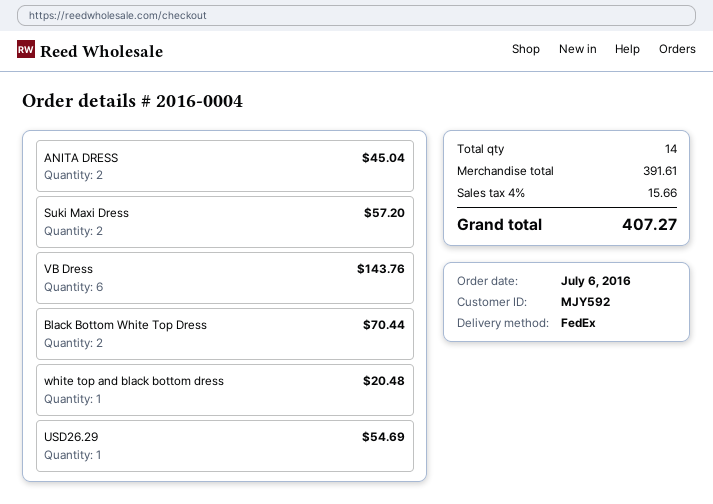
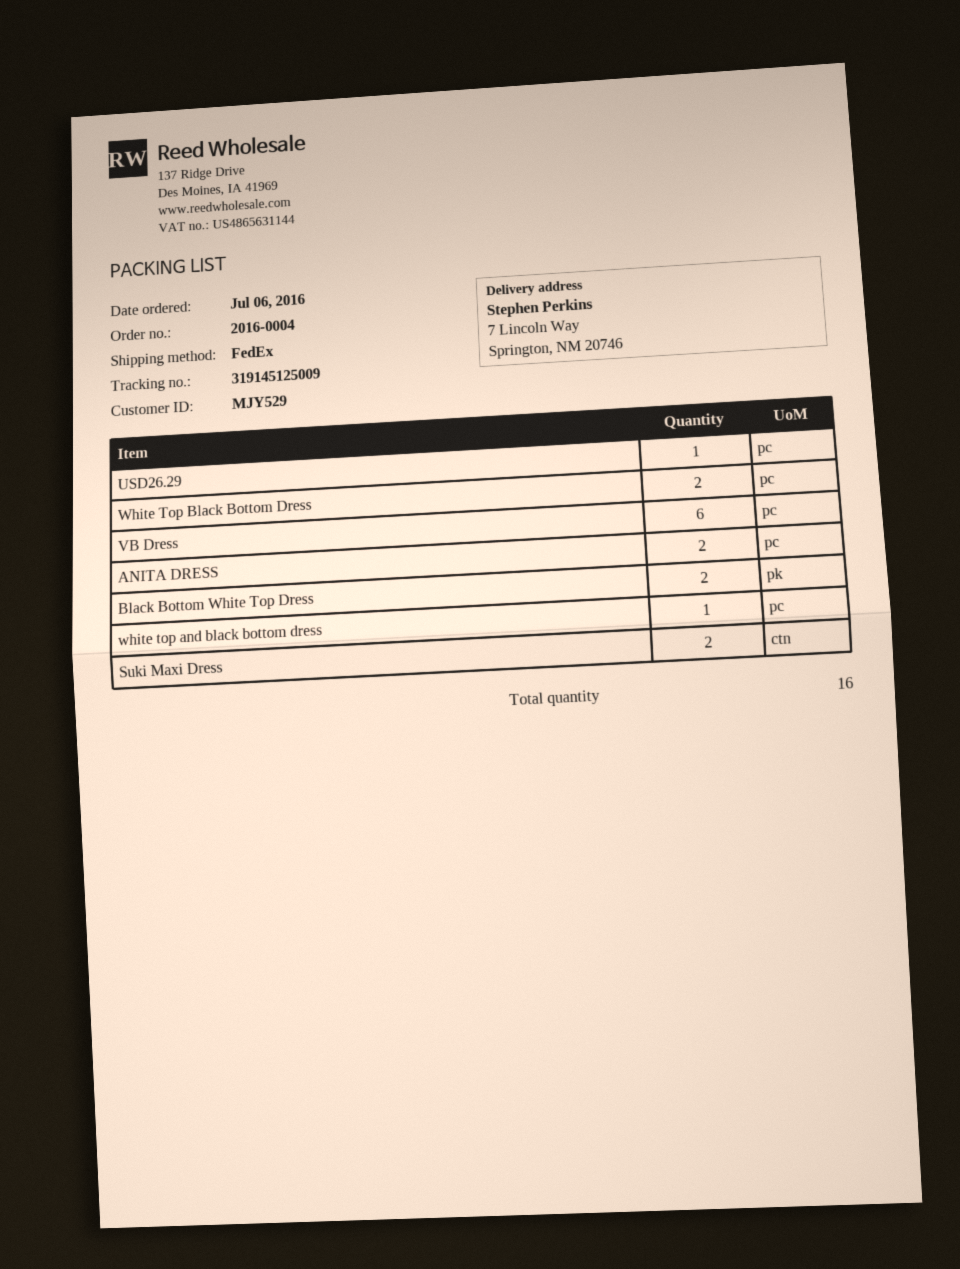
customer number: MJY592 -> MJY529
White Top Black Bottom Dress: none -> 2
total quantity: 14 -> 16

